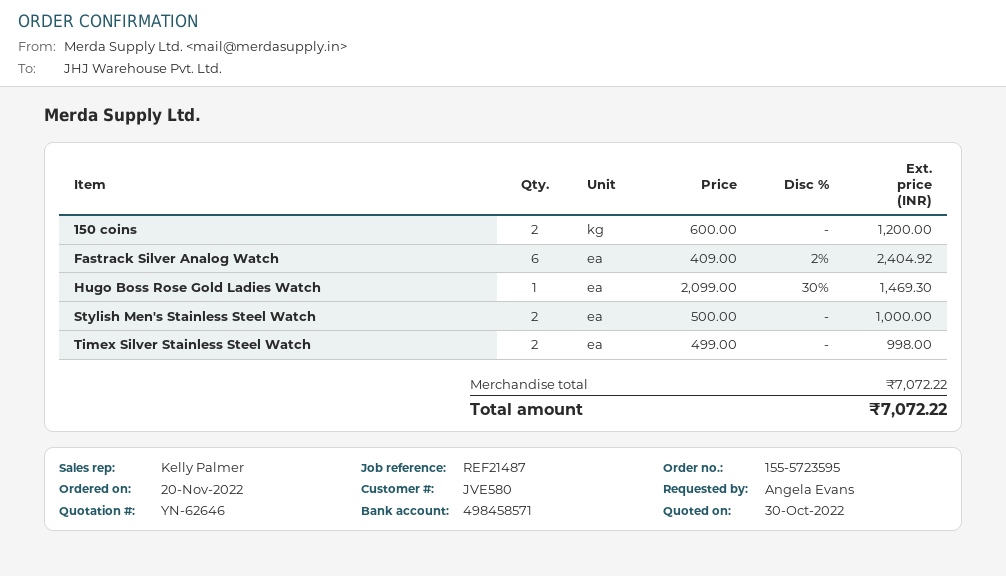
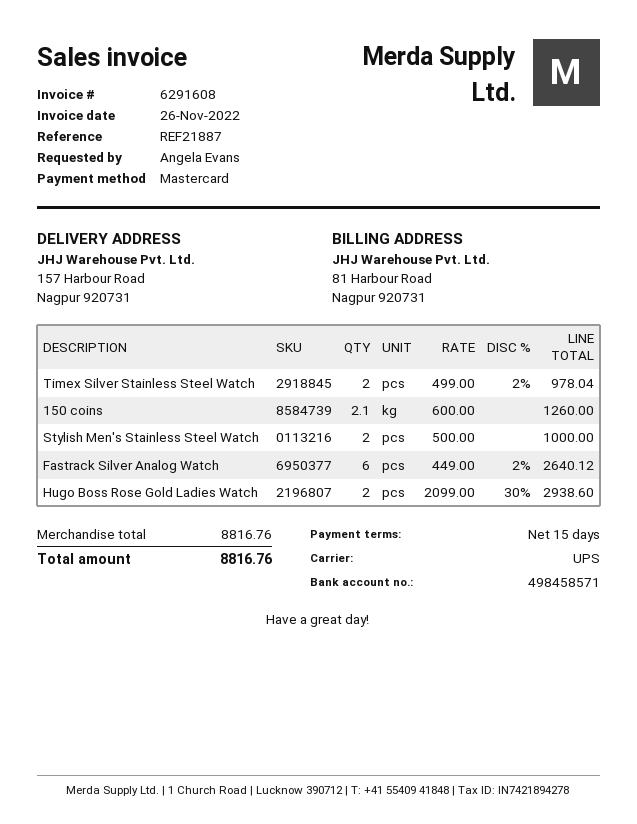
reference: REF21487 -> REF21887
150 coins: 2 x 600.00 = 1200.00 -> 2.1 x 600.00 = 1260.00
Fastrack Silver Analog Watch: 6 x 409.00 - 2% = 2404.92 -> 6 x 449.00 - 2% = 2640.12
Hugo Boss Rose Gold Ladies Watch: 1 x 2099.00 - 30% = 1469.30 -> 2 x 2099.00 - 30% = 2938.60
Timex Silver Stainless Steel Watch: 2 x 499.00 = 998.00 -> 2 x 499.00 - 2% = 978.04
subtotal: 7072.22 -> 8816.76
total: 7072.22 -> 8816.76

